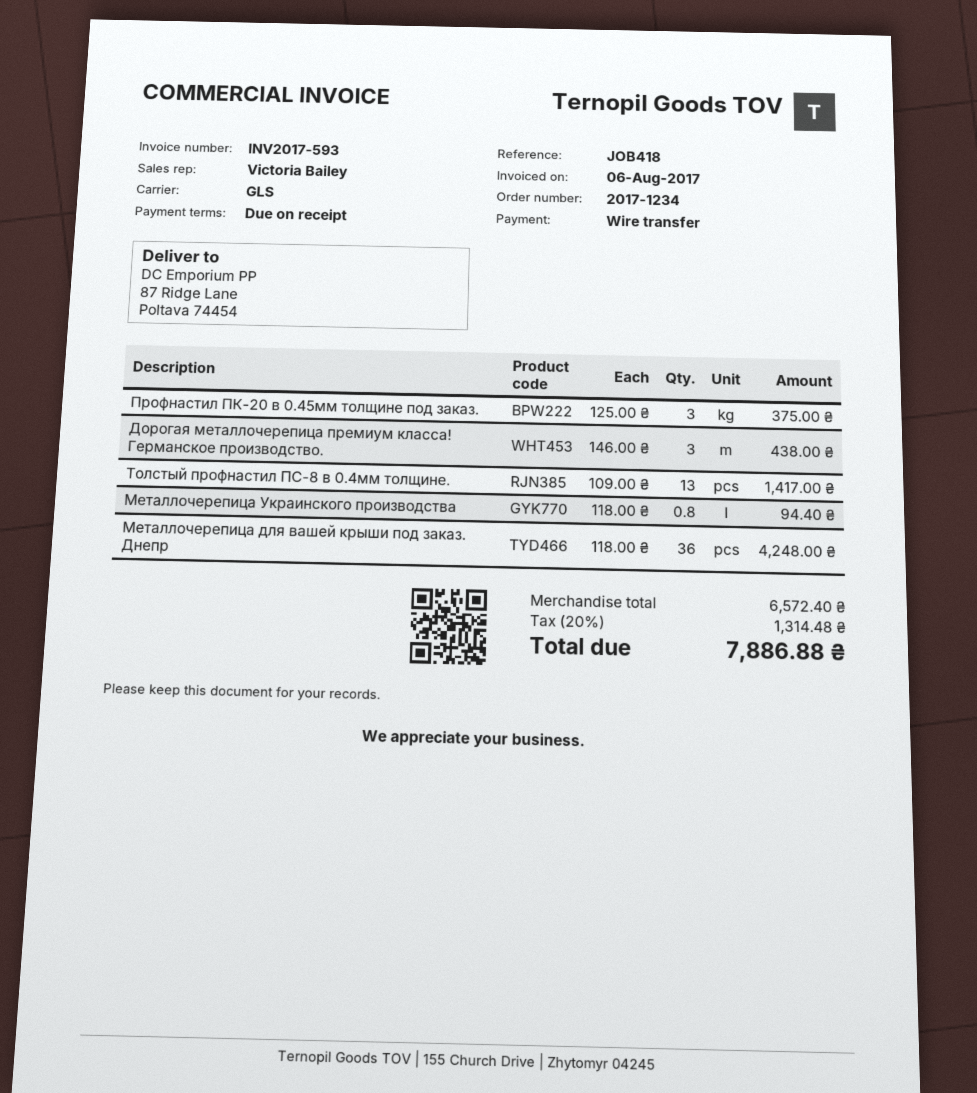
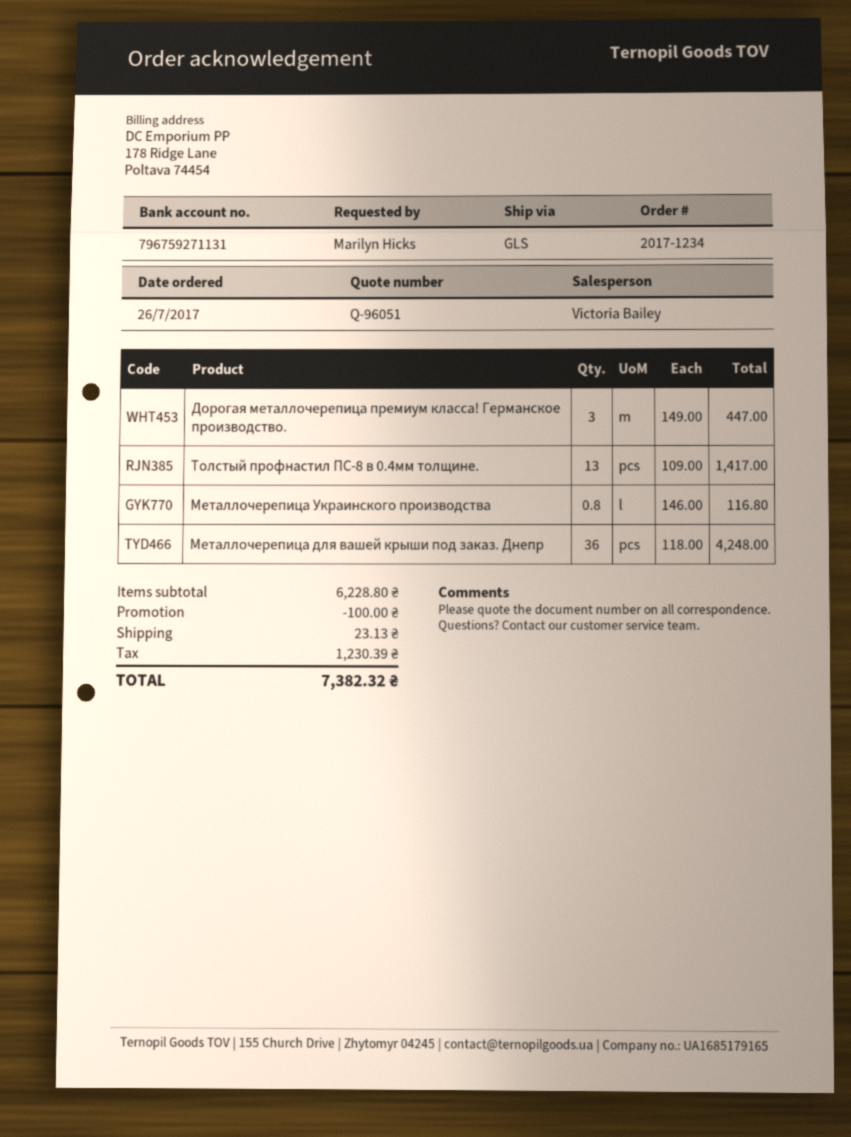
Профнастил ПК-20 в 0.45мм толщине под заказ.: 3 x 125.00 = 375.00 -> none
Дорогая металлочерепица премиум класса! Германское производство.: 3 x 146.00 = 438.00 -> 3 x 149.00 = 447.00
Металлочерепица Украинского производства: 0.8 x 118.00 = 94.40 -> 0.8 x 146.00 = 116.80
subtotal: 6572.40 -> 6228.80
discount: none -> 100.00
shipping: none -> 23.13
tax: 1314.48 -> 1230.39
total: 7886.88 -> 7382.32

